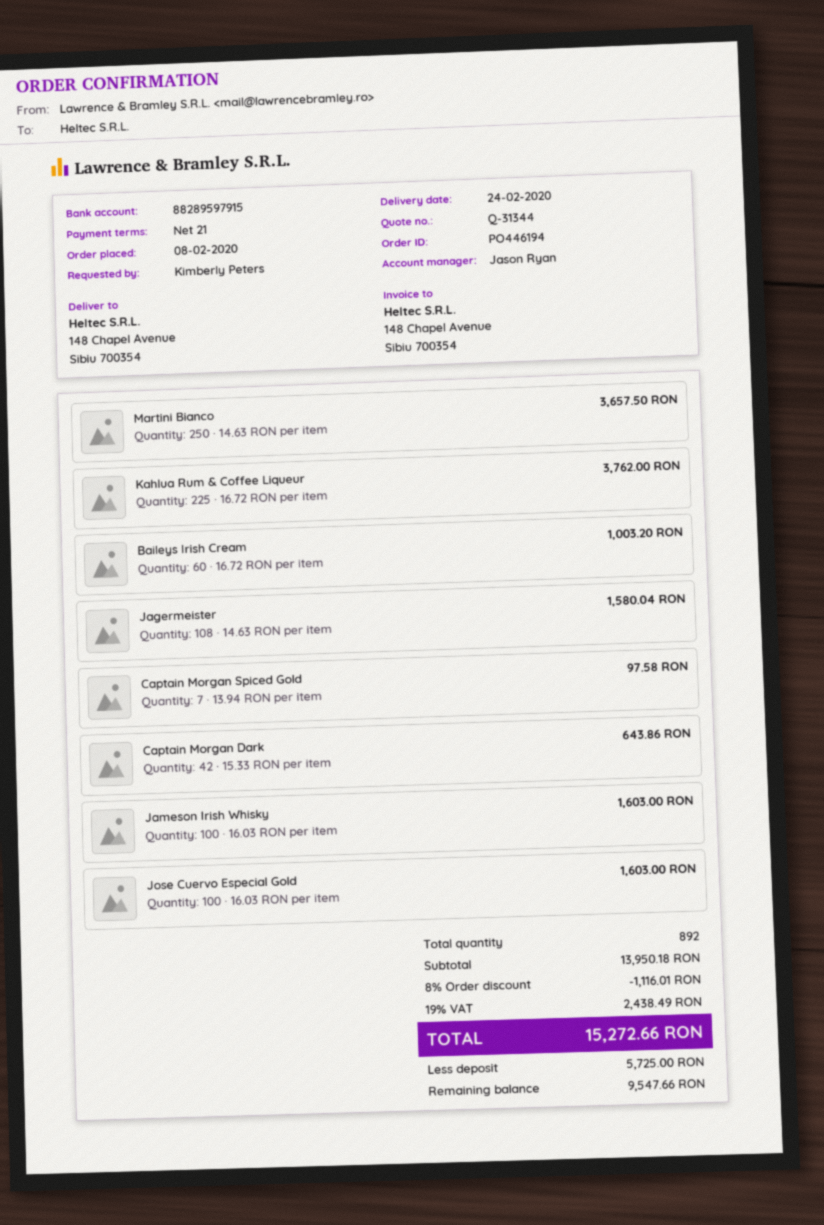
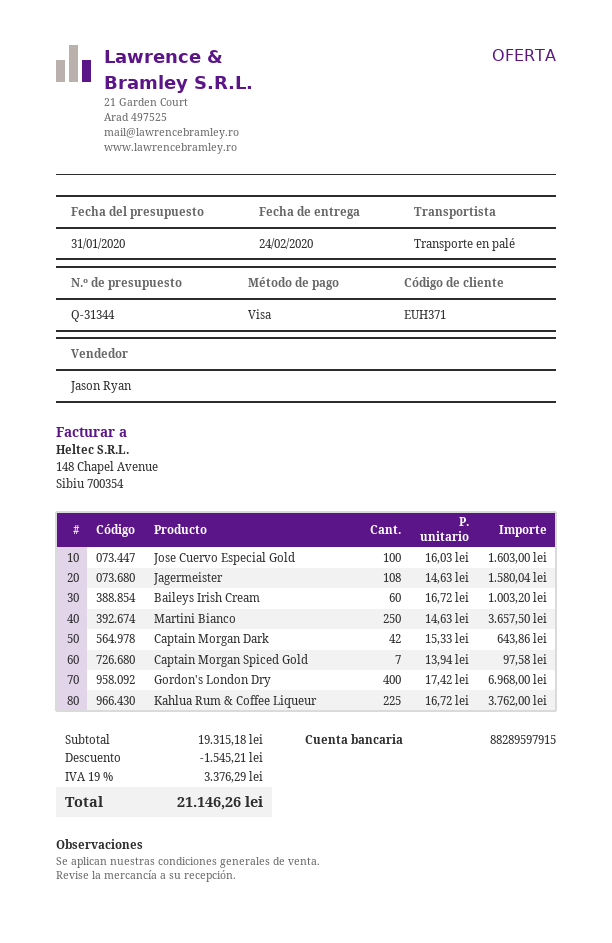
Jameson Irish Whisky: 100 x 16.03 = 1603.00 -> none
Gordon's London Dry: none -> 400 x 17.42 = 6968.00
subtotal: 13950.18 -> 19315.18
discount: 1116.01 -> 1545.21
tax: 19% = 2438.49 -> 19% = 3376.29
total: 15272.66 -> 21146.26

